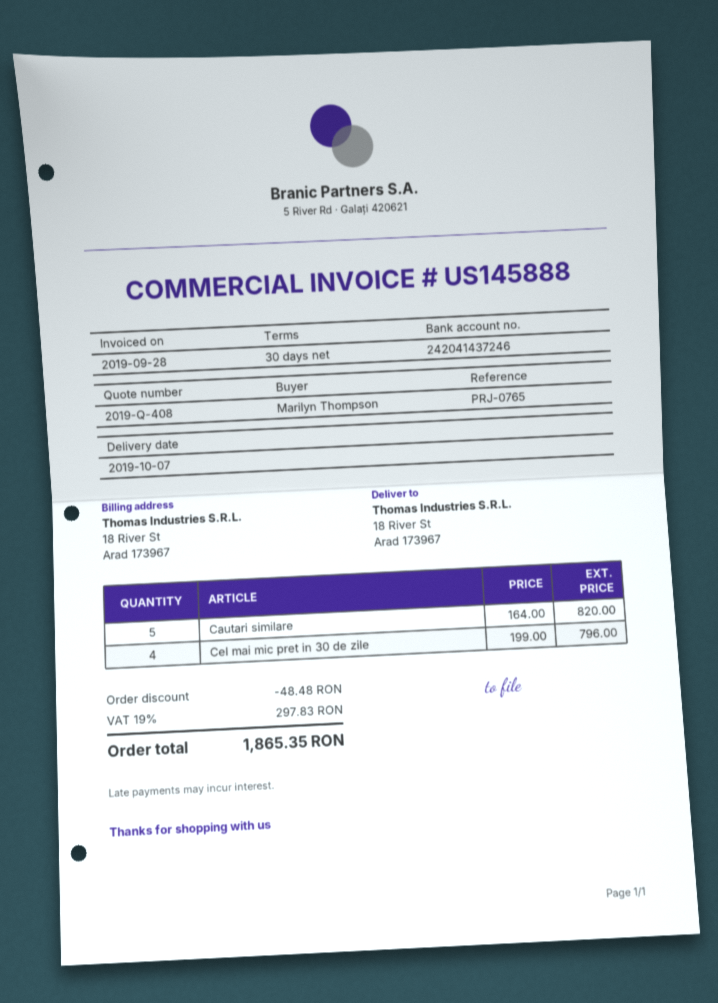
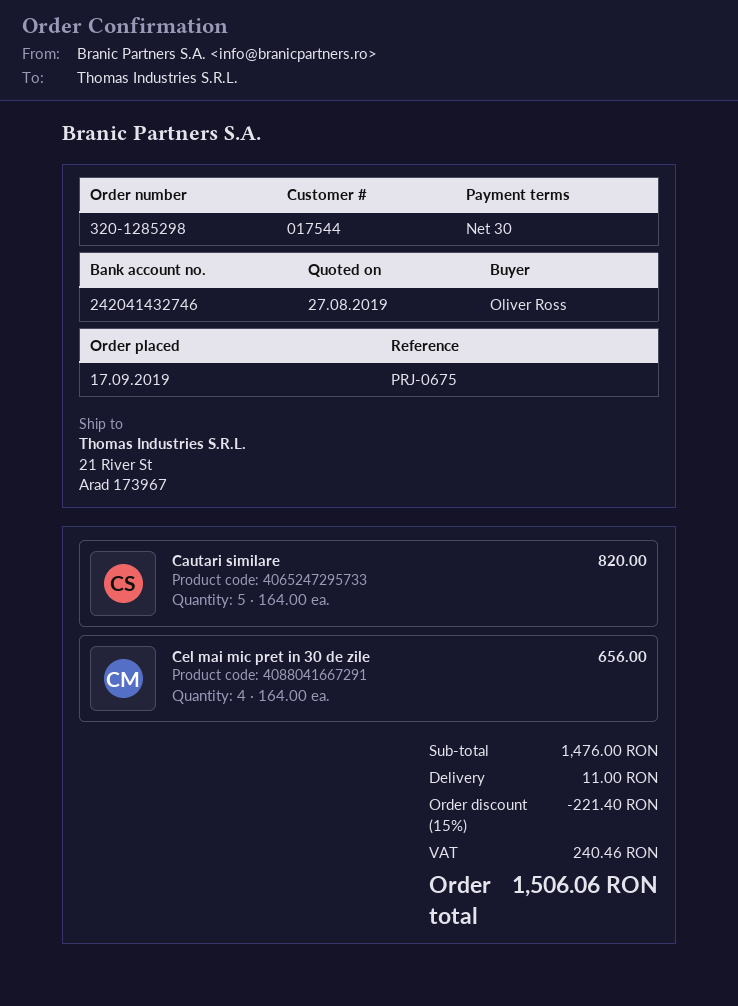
reference: PRJ-0765 -> PRJ-0675
ordered by: Marilyn Thompson -> Oliver Ross
bank account: 242041437246 -> 242041432746
ship to: 18 River St, Arad 173967 -> 21 River St, Arad 173967
Cel mai mic pret in 30 de zile: 4 x 199.00 = 796.00 -> 4 x 164.00 = 656.00
discount: 48.48 -> 221.40
shipping: none -> 11.00
tax: 297.83 -> 240.46
total: 1865.35 -> 1506.06

